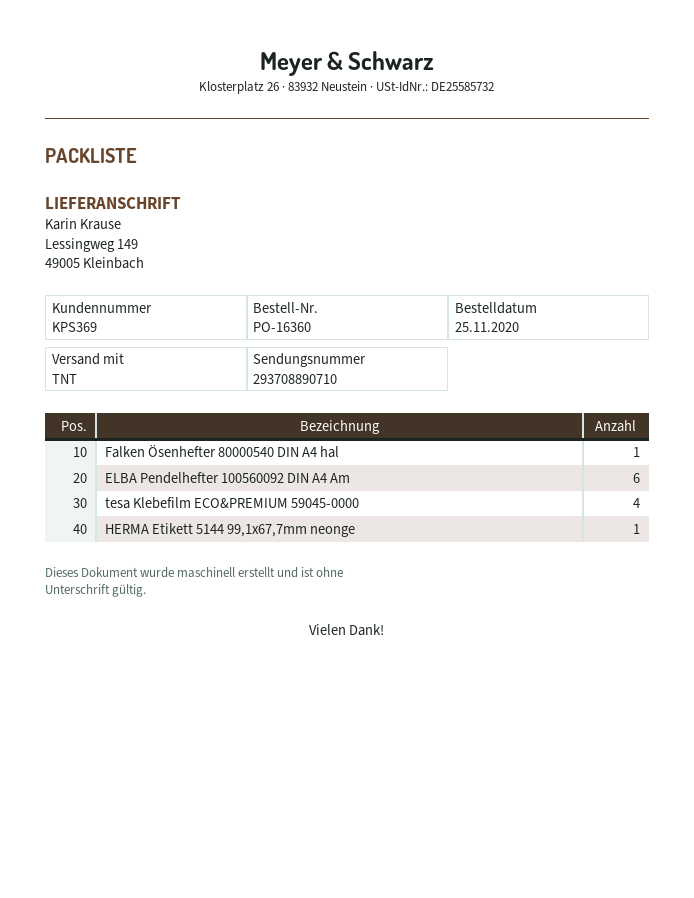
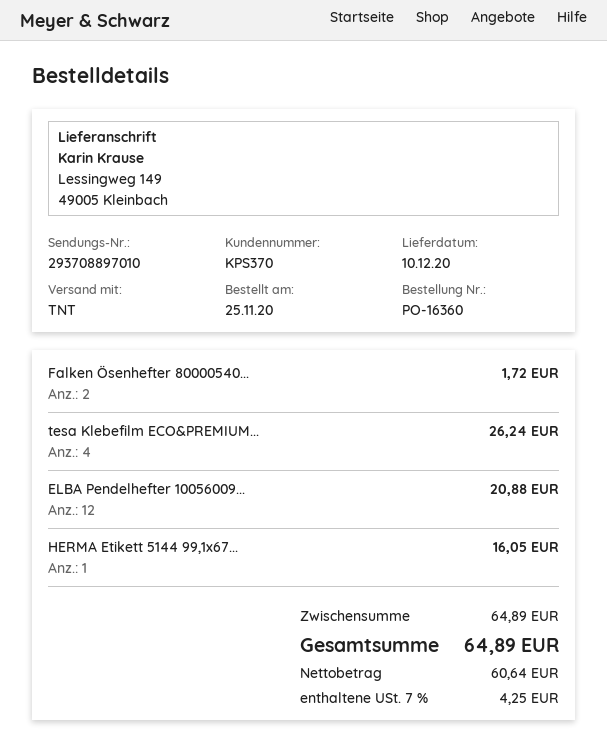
customer number: KPS369 -> KPS370
tracking number: 293708890710 -> 293708897010
Falken Ösenhefter 80000540 DIN A4 hal: 1 -> 2
ELBA Pendelhefter 100560092 DIN A4 Am: 6 -> 12

